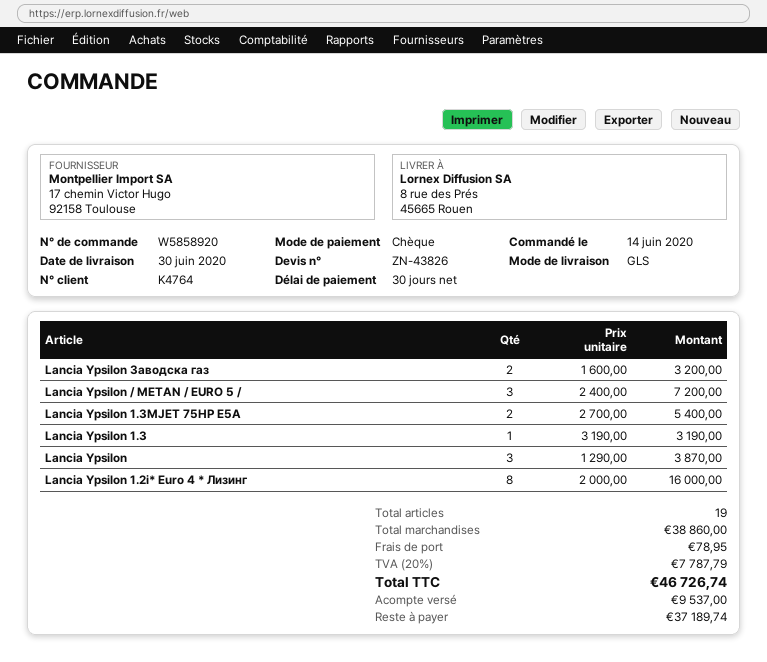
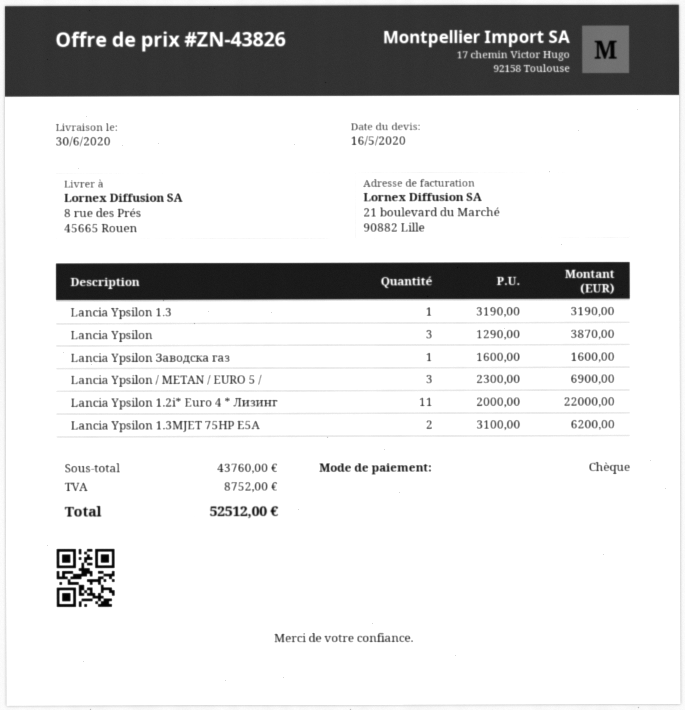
Lancia Ypsilon Заводска газ: 2 x 1600.00 = 3200.00 -> 1 x 1600.00 = 1600.00
Lancia Ypsilon / METAN / EURO 5 /: 3 x 2400.00 = 7200.00 -> 3 x 2300.00 = 6900.00
Lancia Ypsilon 1.3MJET 75HP E5A: 2 x 2700.00 = 5400.00 -> 2 x 3100.00 = 6200.00
Lancia Ypsilon 1.2i* Euro 4 * Лизинг: 8 x 2000.00 = 16000.00 -> 11 x 2000.00 = 22000.00
subtotal: 38860.00 -> 43760.00
shipping: 78.95 -> none
tax: 7787.79 -> 8752.00
total: 46726.74 -> 52512.00

